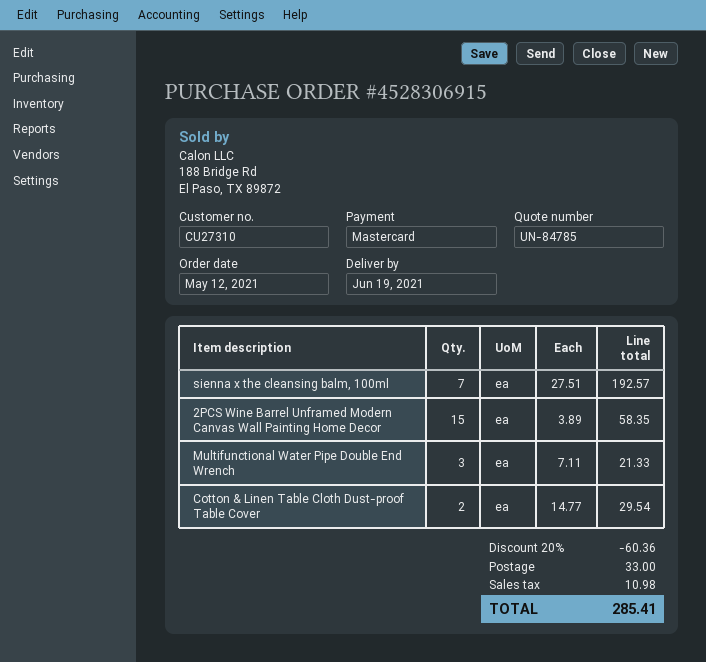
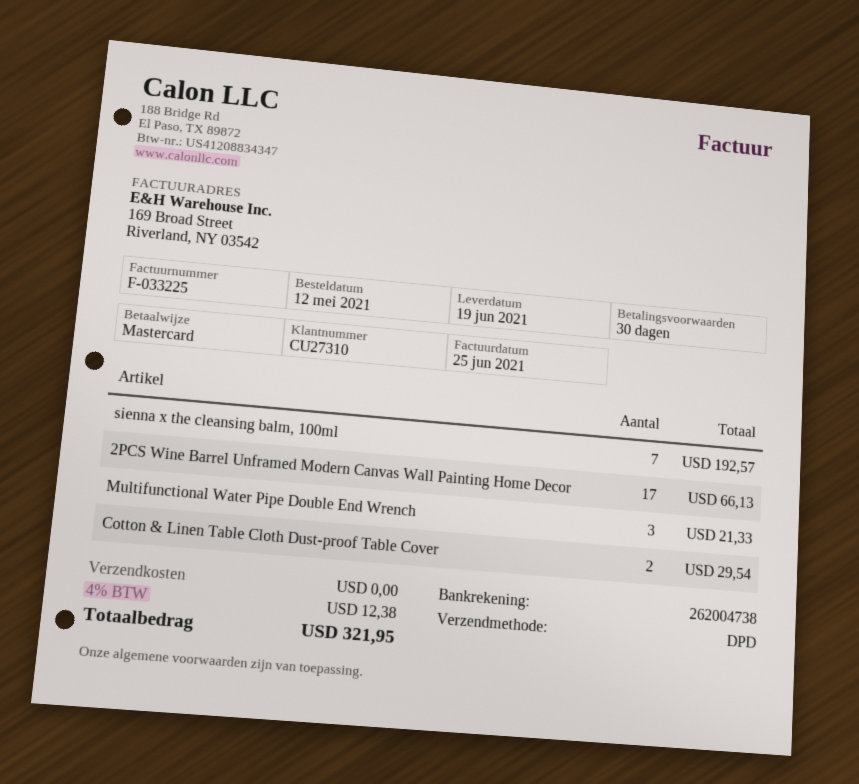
2PCS Wine Barrel Unframed Modern Canvas Wall Painting Home Decor: 15 for 58.35 -> 17 for 66.13
discount: 20% = 60.36 -> none
shipping: 33.00 -> 0.00
tax: 10.98 -> 12.38
total: 285.41 -> 321.95

